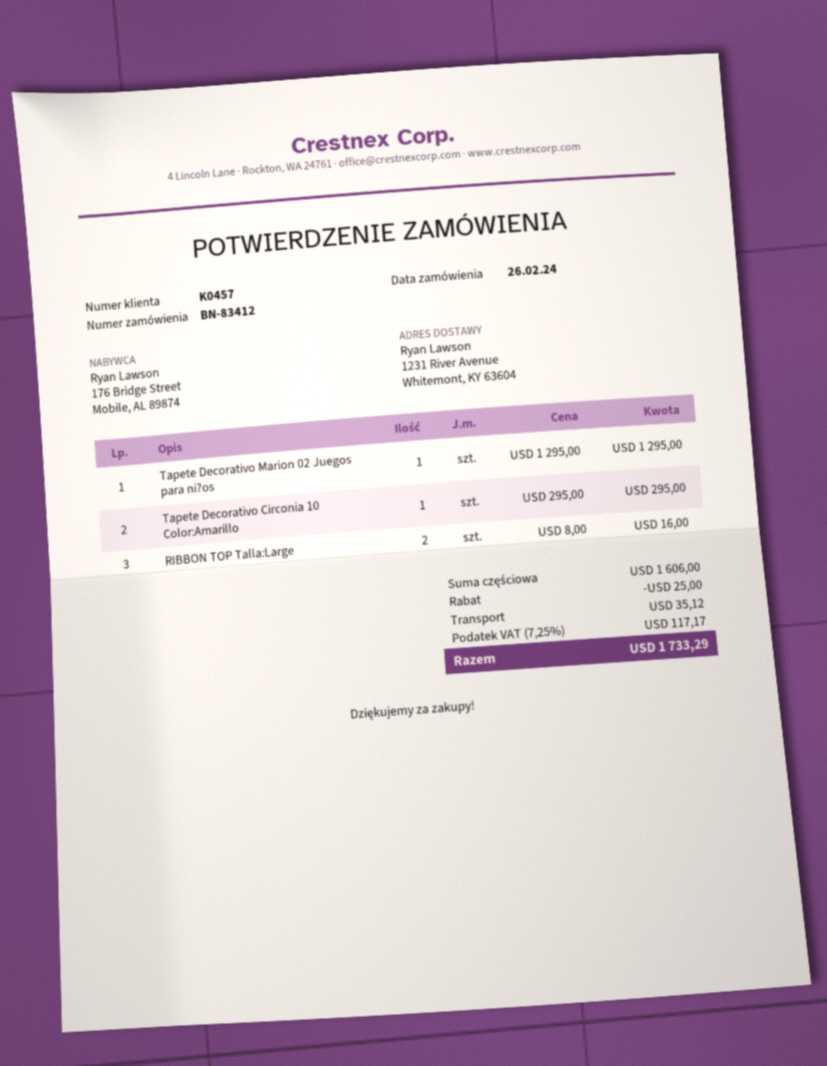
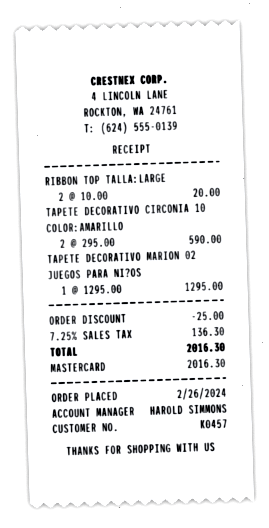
Tapete Decorativo Circonia 10 Color:Amarillo: 1 x 295.00 = 295.00 -> 2 x 295.00 = 590.00
RIBBON TOP Talla:Large: 2 x 8.00 = 16.00 -> 2 x 10.00 = 20.00
shipping: 35.12 -> none
tax: 7.25% = 117.17 -> 7.25% = 136.30
total: 1733.29 -> 2016.30

